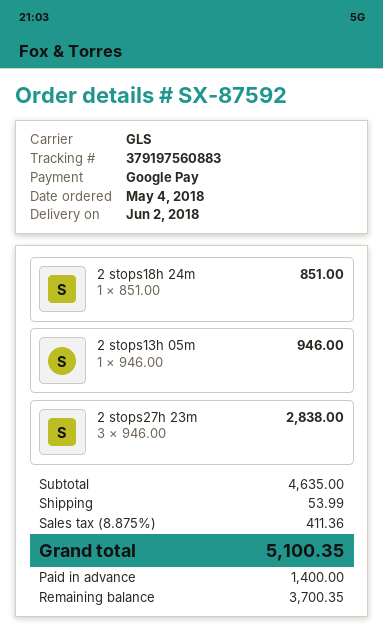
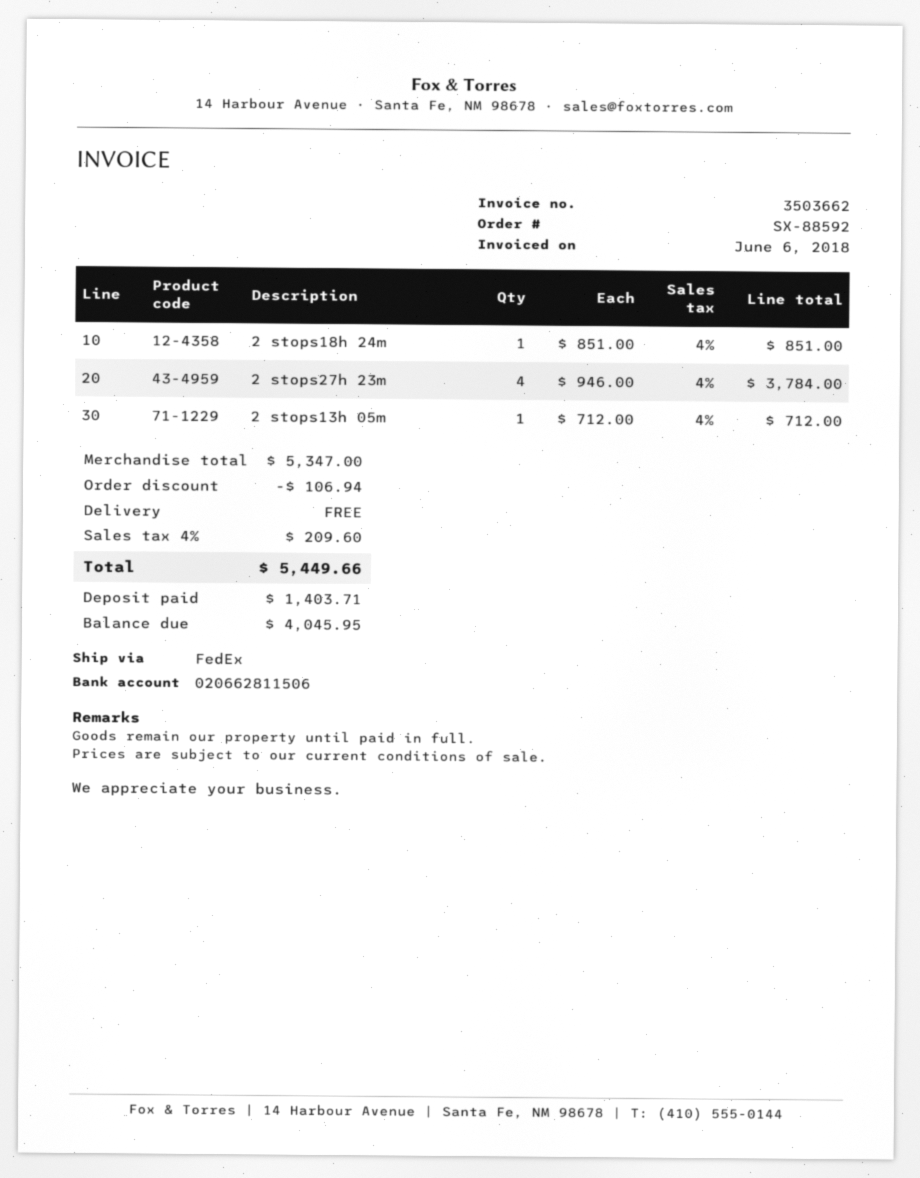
order number: SX-87592 -> SX-88592
shipping method: GLS -> FedEx
2 stops13h 05m: 1 x 946.00 = 946.00 -> 1 x 712.00 = 712.00
2 stops27h 23m: 3 x 946.00 = 2838.00 -> 4 x 946.00 = 3784.00
subtotal: 4635.00 -> 5347.00
discount: none -> 106.94
shipping: 53.99 -> 0.00
tax: 8.875% = 411.36 -> 4% = 209.60
total: 5100.35 -> 5449.66
deposit: 1400.00 -> 1403.71
balance: 3700.35 -> 4045.95

